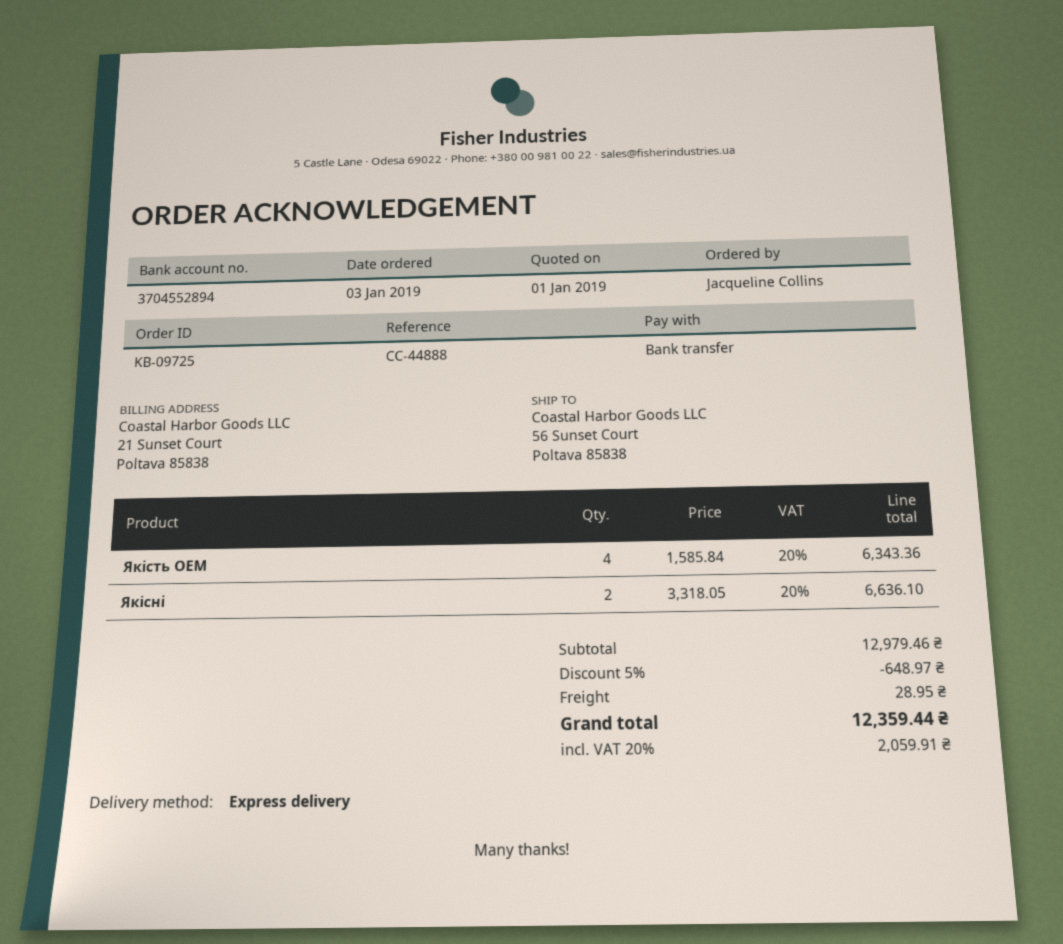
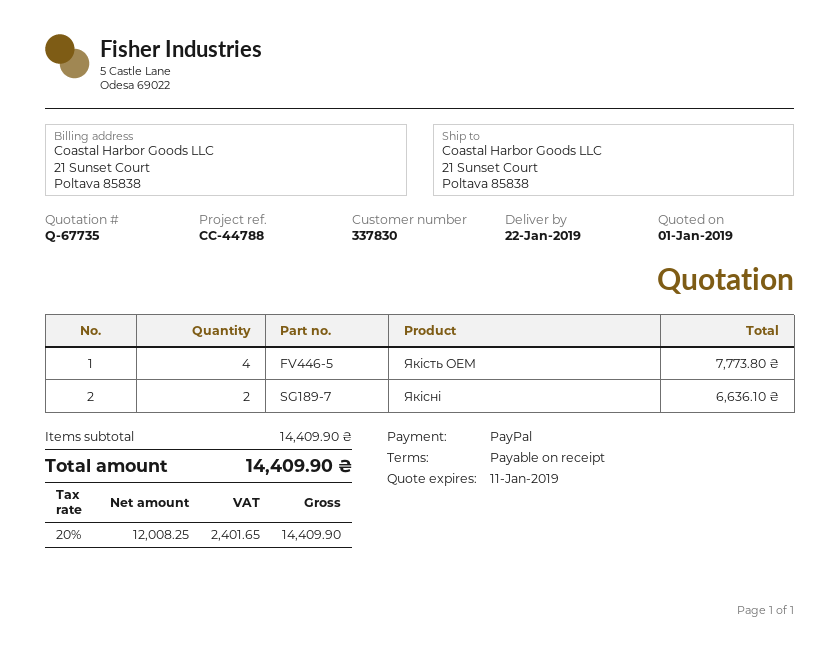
reference: CC-44888 -> CC-44788
payment method: bank transfer -> PayPal
ship to: 56 Sunset Court, Poltava 85838 -> 21 Sunset Court, Poltava 85838
Якість OEM: 4 for 6343.36 -> 4 for 7773.80
subtotal: 12979.46 -> 14409.90
discount: 5% = 648.97 -> none
shipping: 28.95 -> none
tax: 20% = 2059.91 -> 20% = 2401.65
total: 12359.44 -> 14409.90

